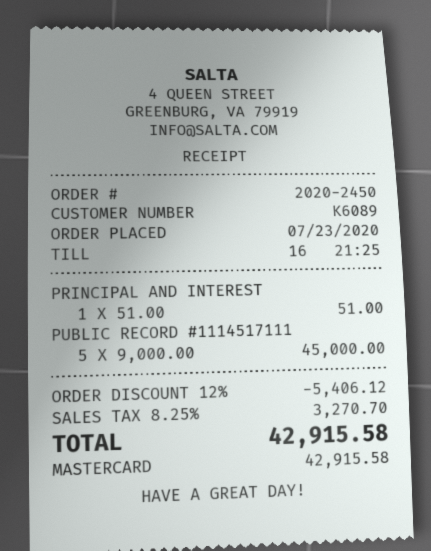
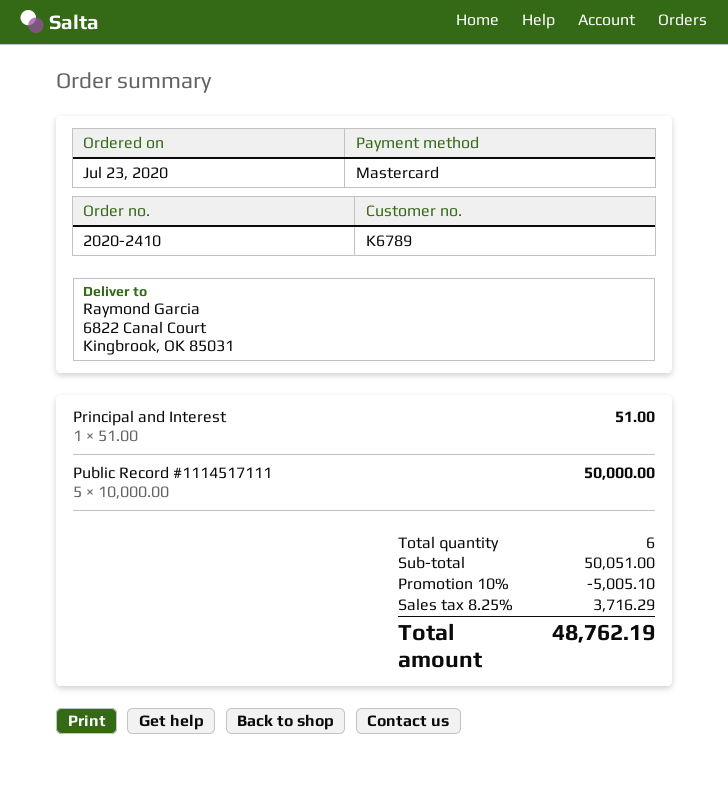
order number: 2020-2450 -> 2020-2410
customer number: K6089 -> K6789
PUBLIC RECORD #1114517111: 5 x 9000.00 = 45000.00 -> 5 x 10000.00 = 50000.00
discount: 12% = 5406.12 -> 10% = 5005.10
tax: 8.25% = 3270.70 -> 8.25% = 3716.29
total: 42915.58 -> 48762.19

